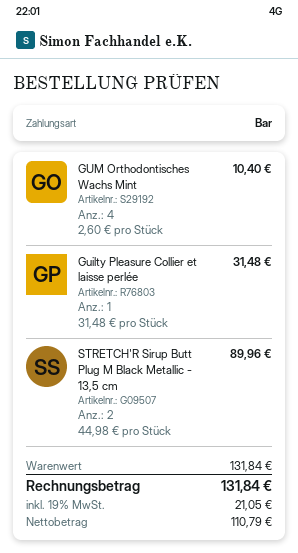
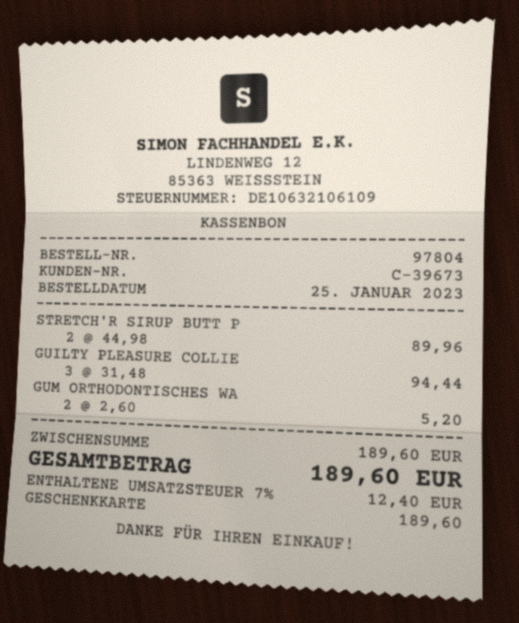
payment method: cash -> gift card
GUM Orthodontisches Wachs Mint: 4 x 2.60 = 10.40 -> 2 x 2.60 = 5.20
Guilty Pleasure Collier et laisse perlée: 1 x 31.48 = 31.48 -> 3 x 31.48 = 94.44
subtotal: 131.84 -> 189.60
tax: 19% = 21.05 -> 7% = 12.40
total: 131.84 -> 189.60

